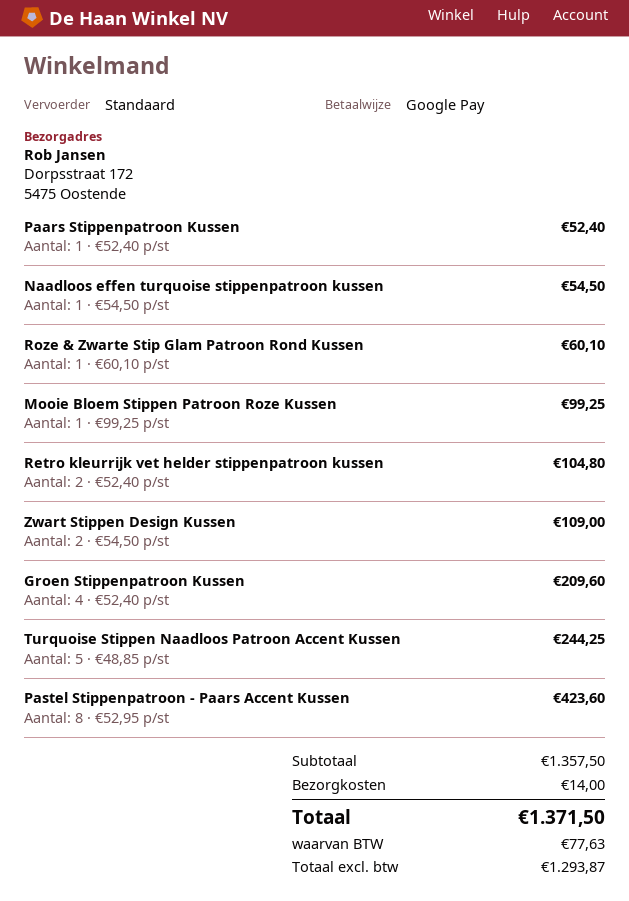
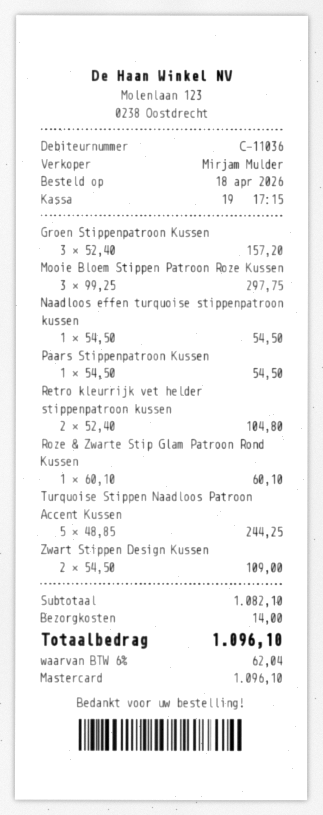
payment method: Google Pay -> Mastercard
Paars Stippenpatroon Kussen: 1 x 52.40 = 52.40 -> 1 x 54.50 = 54.50
Mooie Bloem Stippen Patroon Roze Kussen: 1 x 99.25 = 99.25 -> 3 x 99.25 = 297.75
Groen Stippenpatroon Kussen: 4 x 52.40 = 209.60 -> 3 x 52.40 = 157.20
Pastel Stippenpatroon - Paars Accent Kussen: 8 x 52.95 = 423.60 -> none
subtotal: 1357.50 -> 1082.10
tax: 77.63 -> 62.04
total: 1371.50 -> 1096.10

